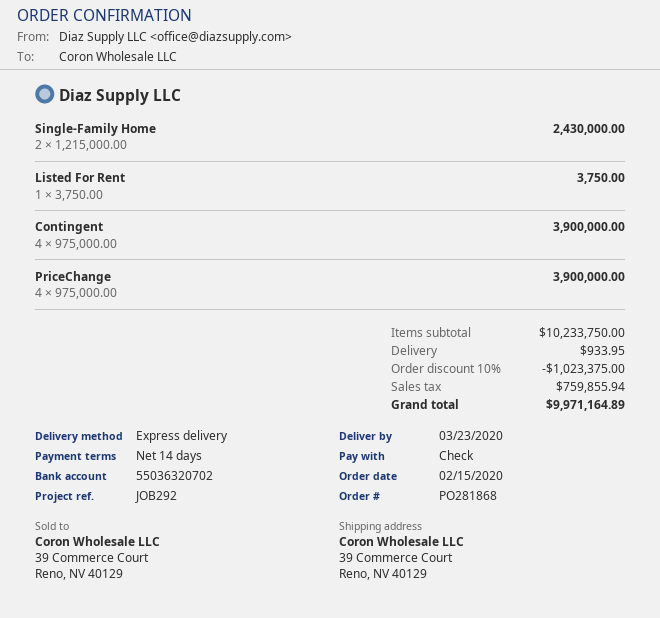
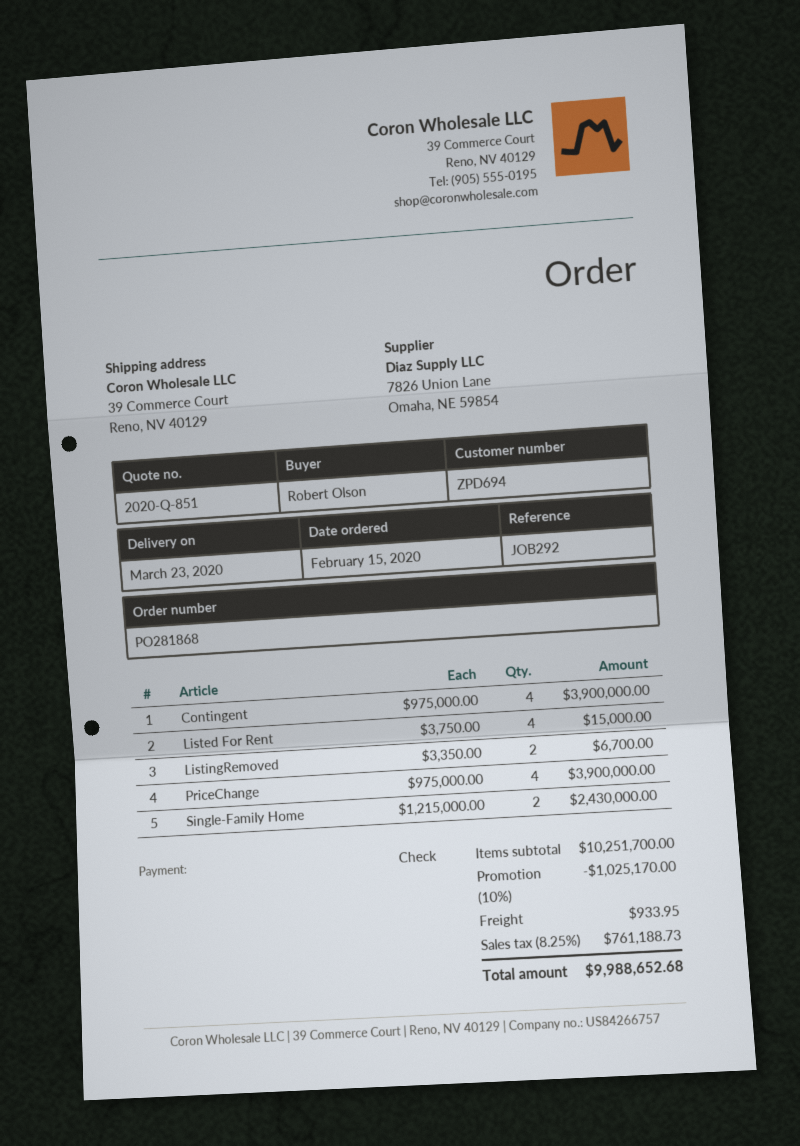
Listed For Rent: 1 x 3750.00 = 3750.00 -> 4 x 3750.00 = 15000.00
ListingRemoved: none -> 2 x 3350.00 = 6700.00
subtotal: 10233750.00 -> 10251700.00
discount: 10% = 1023375.00 -> 10% = 1025170.00
tax: 759855.94 -> 761188.73
total: 9971164.89 -> 9988652.68

